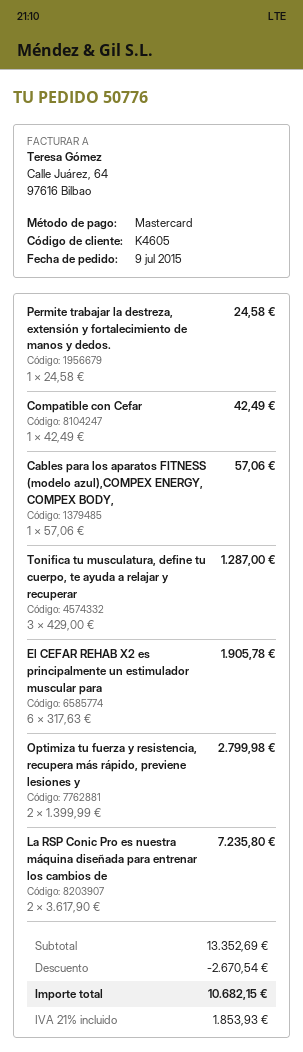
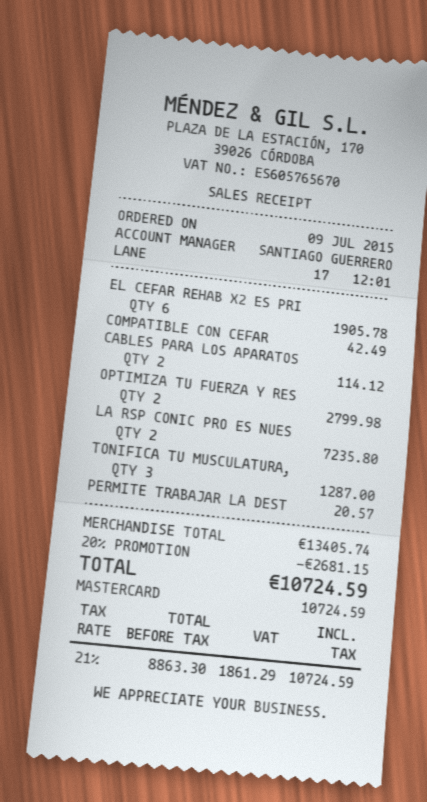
Permite trabajar la destreza, extensión y fortalecimiento de manos y dedos.: 1 for 24.58 -> 1 for 20.57
Cables para los aparatos FITNESS (modelo azul),COMPEX ENERGY, COMPEX BODY,: 1 for 57.06 -> 2 for 114.12
subtotal: 13352.69 -> 13405.74
discount: 2670.54 -> 2681.15
tax: 21% = 1853.93 -> 21% = 1861.29
total: 10682.15 -> 10724.59

